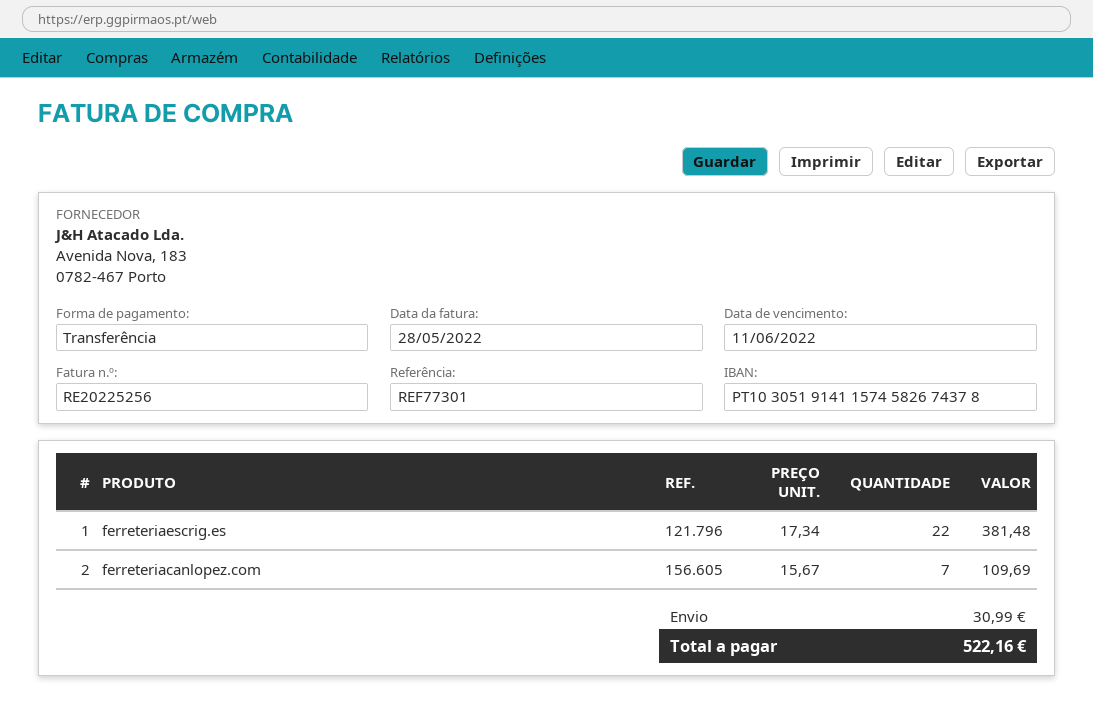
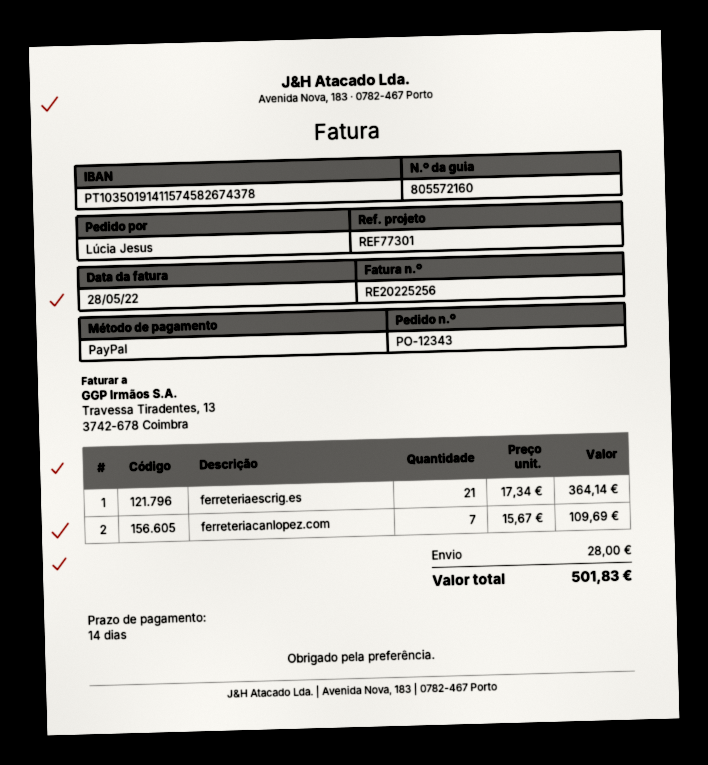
payment method: bank transfer -> PayPal
bank account: PT10305191411574582674378 -> PT10350191411574582674378
ferreteriaescrig.es: 22 x 17.34 = 381.48 -> 21 x 17.34 = 364.14
shipping: 30.99 -> 28.00
total: 522.16 -> 501.83

